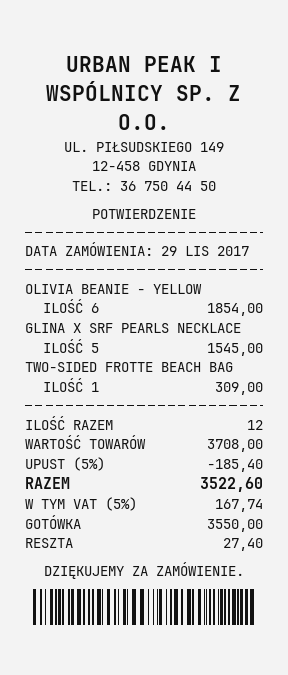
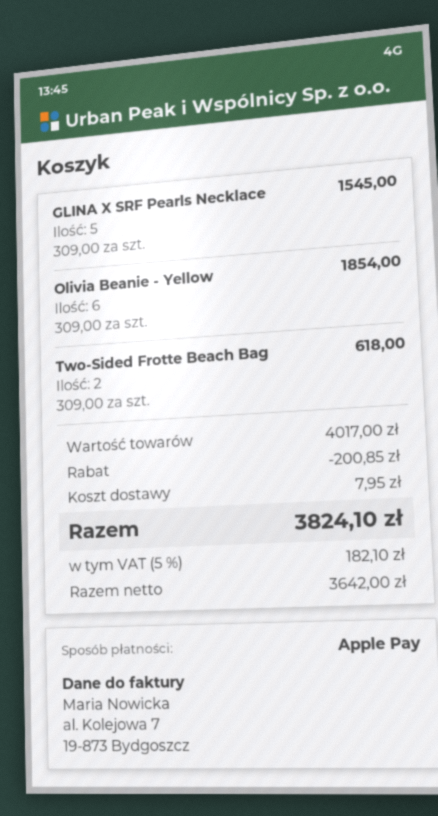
payment method: cash -> Apple Pay
TWO-SIDED FROTTE BEACH BAG: 1 for 309.00 -> 2 for 618.00
subtotal: 3708.00 -> 4017.00
discount: 185.40 -> 200.85
shipping: none -> 7.95
tax: 5% = 167.74 -> 5% = 182.10
total: 3522.60 -> 3824.10

